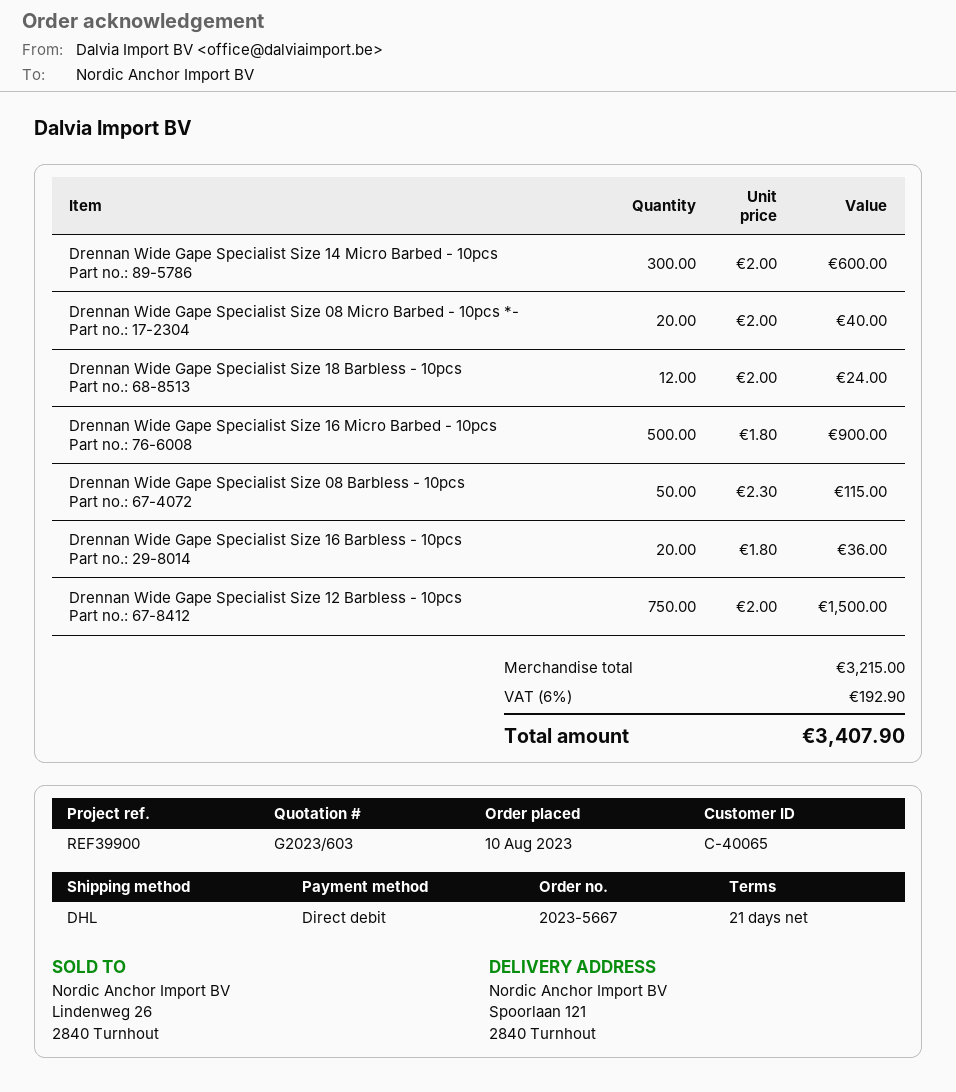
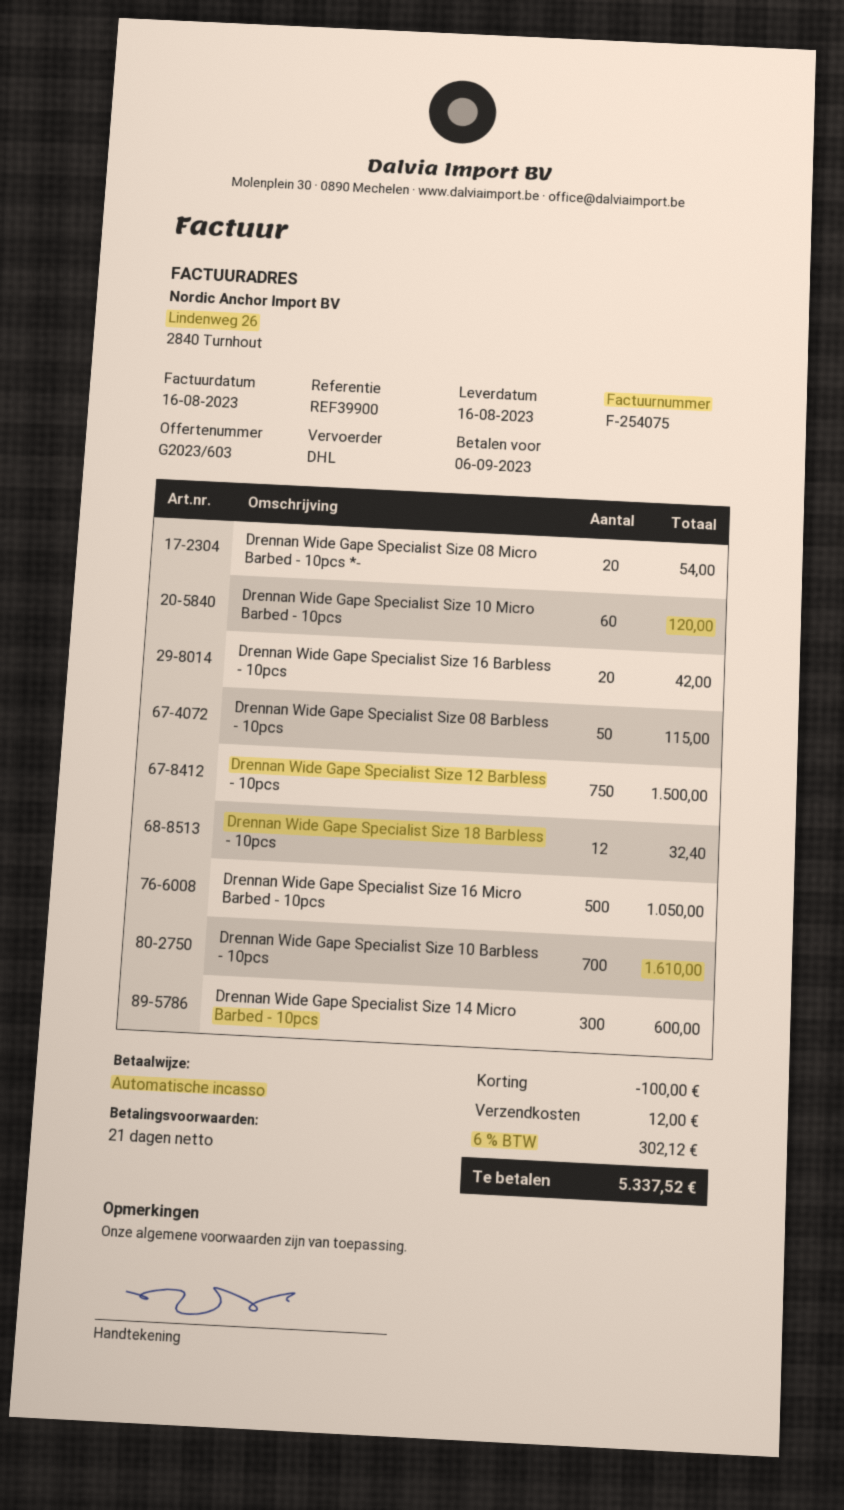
Drennan Wide Gape Specialist Size 08 Micro Barbed - 10pcs *-: 20 for 40.00 -> 20 for 54.00
Drennan Wide Gape Specialist Size 18 Barbless - 10pcs: 12 for 24.00 -> 12 for 32.40
Drennan Wide Gape Specialist Size 16 Micro Barbed - 10pcs: 500 for 900.00 -> 500 for 1050.00
Drennan Wide Gape Specialist Size 16 Barbless - 10pcs: 20 for 36.00 -> 20 for 42.00
Drennan Wide Gape Specialist Size 10 Micro Barbed - 10pcs: none -> 60 for 120.00
Drennan Wide Gape Specialist Size 10 Barbless - 10pcs: none -> 700 for 1610.00
discount: none -> 100.00
shipping: none -> 12.00
tax: 6% = 192.90 -> 6% = 302.12
total: 3407.90 -> 5337.52

